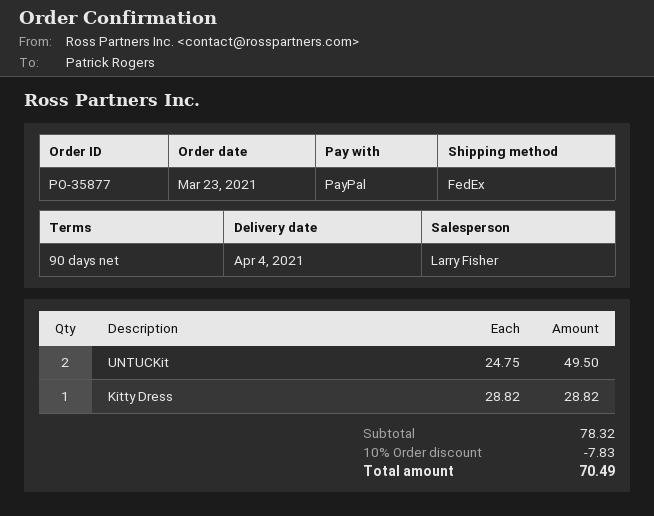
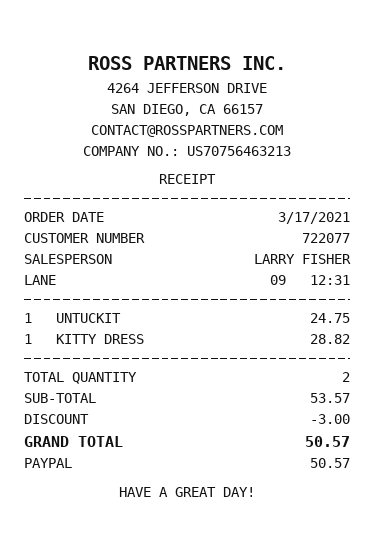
order date: 2021-03-23 -> 2021-03-17
UNTUCKit: 2 for 49.50 -> 1 for 24.75
subtotal: 78.32 -> 53.57
discount: 7.83 -> 3.00
total: 70.49 -> 50.57

